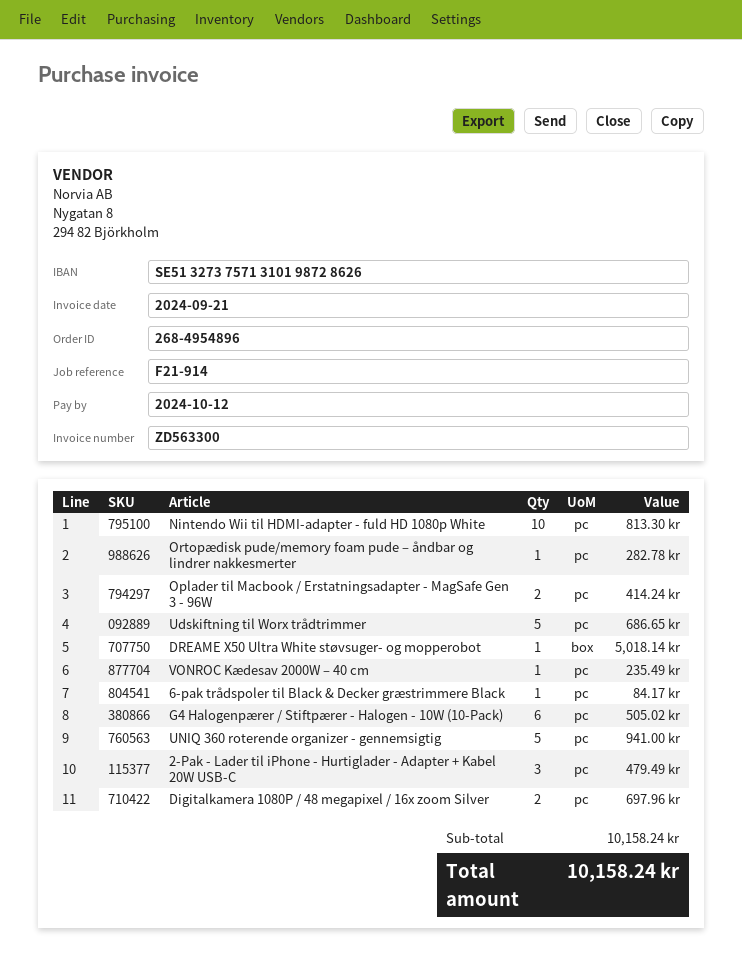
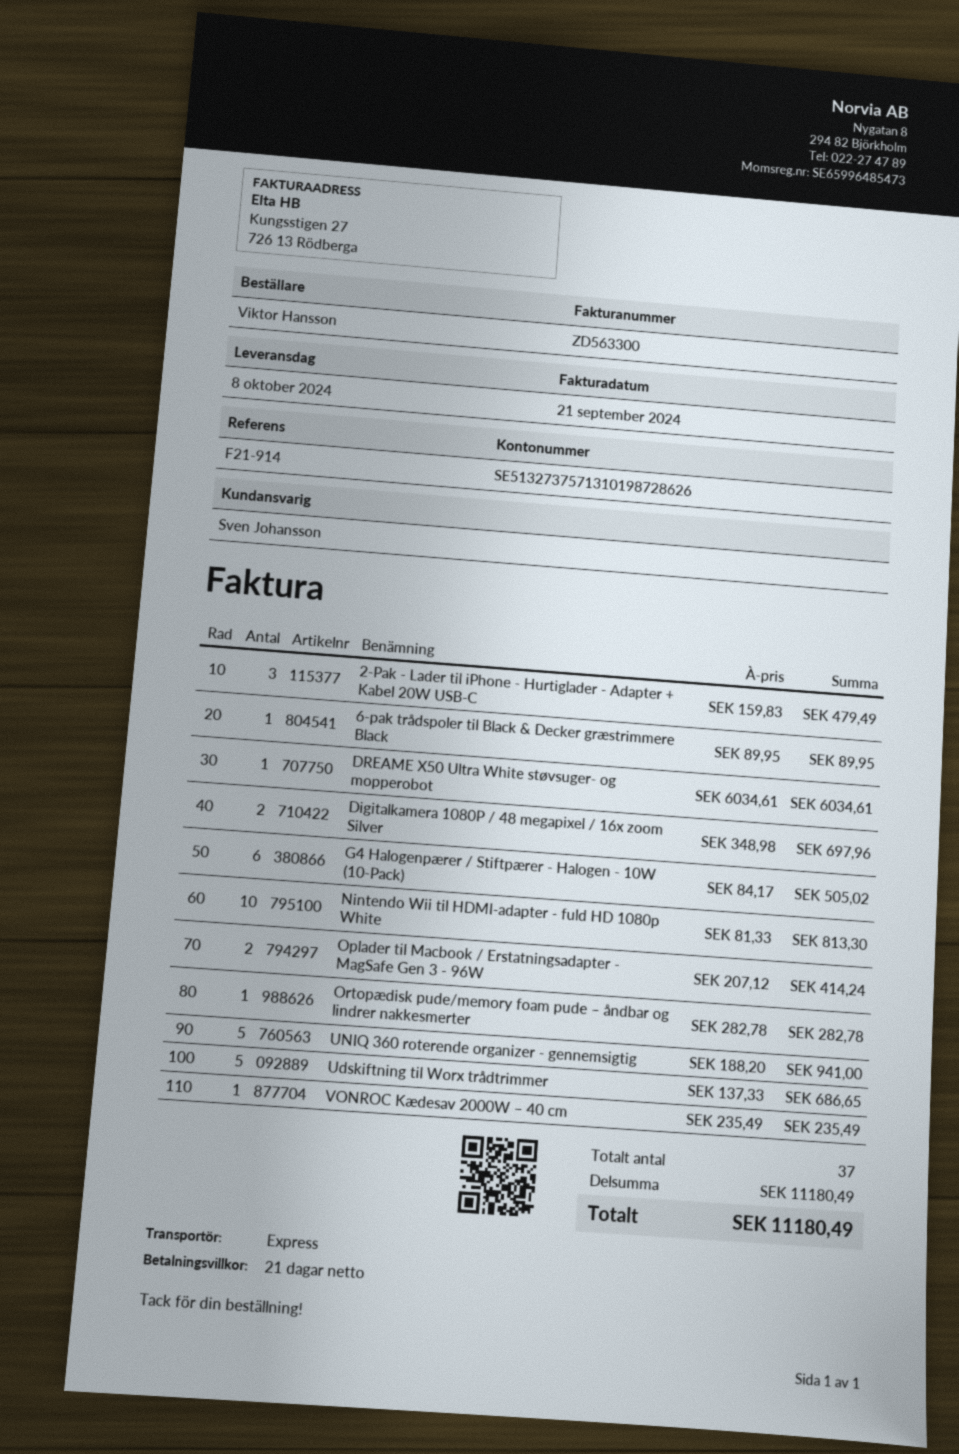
DREAME X50 Ultra White støvsuger- og mopperobot: 1 for 5018.14 -> 1 for 6034.61
6-pak trådspoler til Black & Decker græstrimmere Black: 1 for 84.17 -> 1 for 89.95
subtotal: 10158.24 -> 11180.49
total: 10158.24 -> 11180.49

